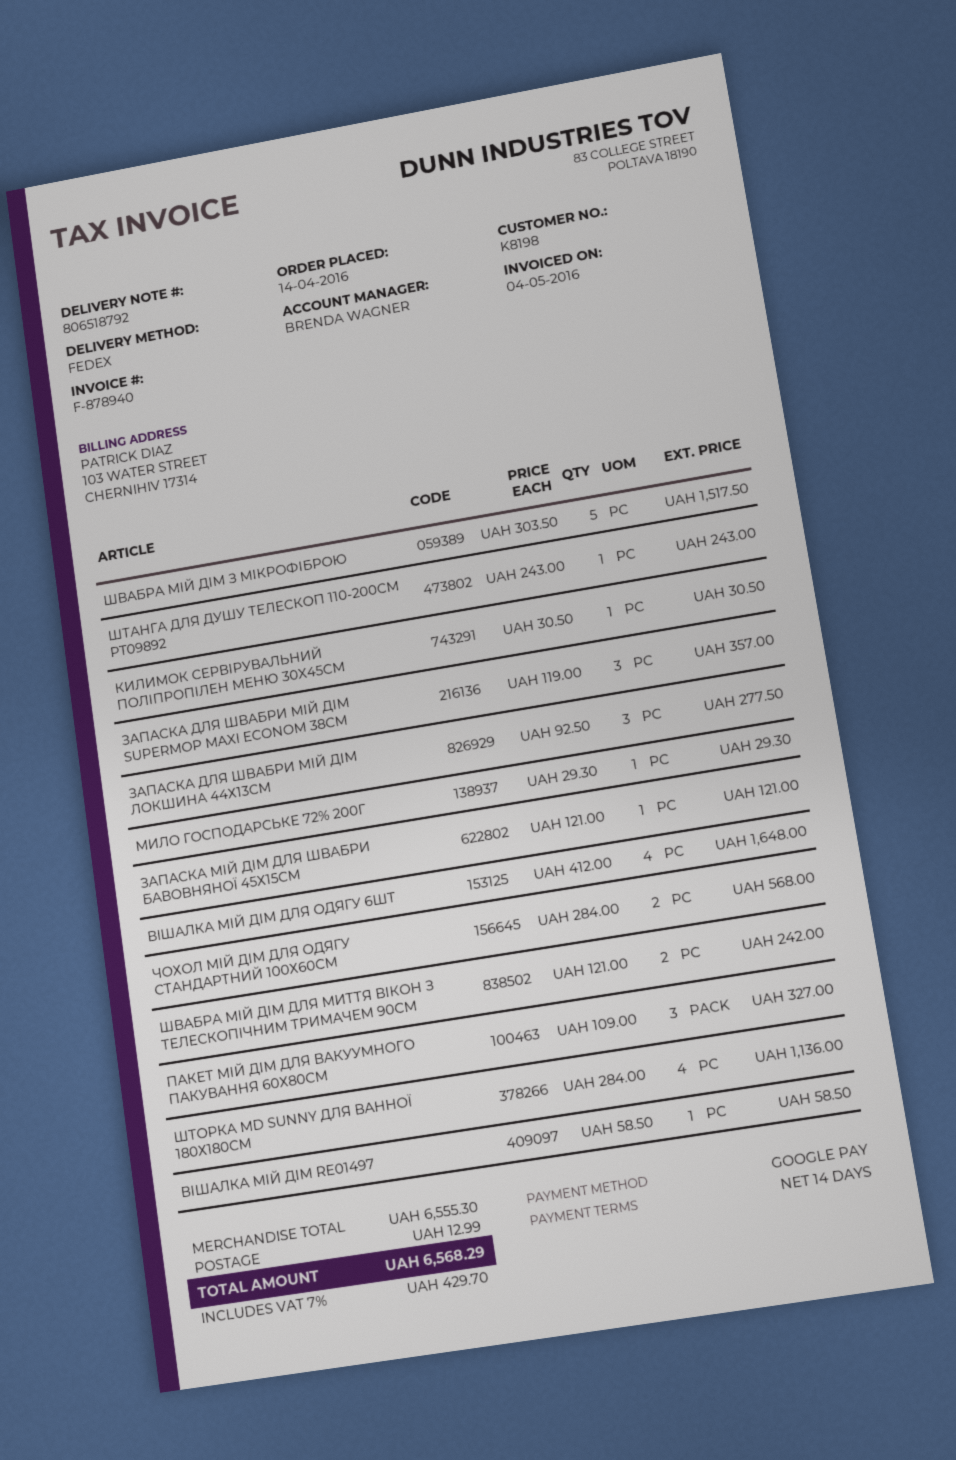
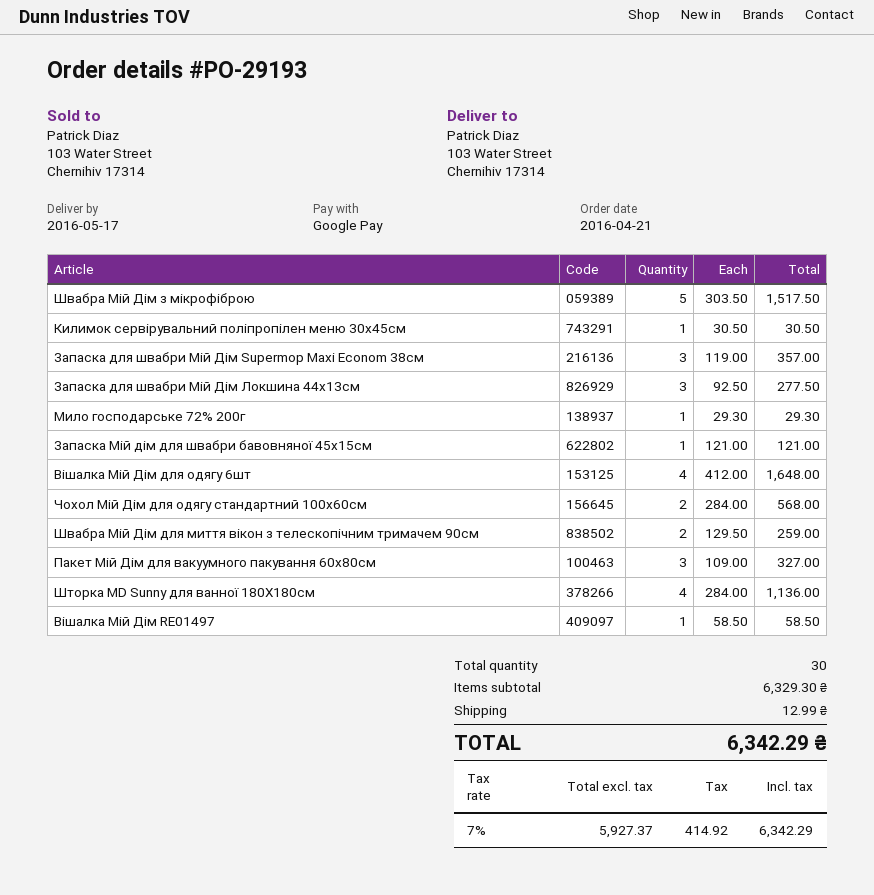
order date: 2016-04-14 -> 2016-04-21
ШТАНГА ДЛЯ ДУШУ ТЕЛЕСКОП 110-200СМ PT09892: 1 x 243.00 = 243.00 -> none
ШВАБРА МІЙ ДІМ ДЛЯ МИТТЯ ВІКОН З ТЕЛЕСКОПІЧНИМ ТРИМАЧЕМ 90СМ: 2 x 121.00 = 242.00 -> 2 x 129.50 = 259.00
subtotal: 6555.30 -> 6329.30
tax: 7% = 429.70 -> 7% = 414.92
total: 6568.29 -> 6342.29

